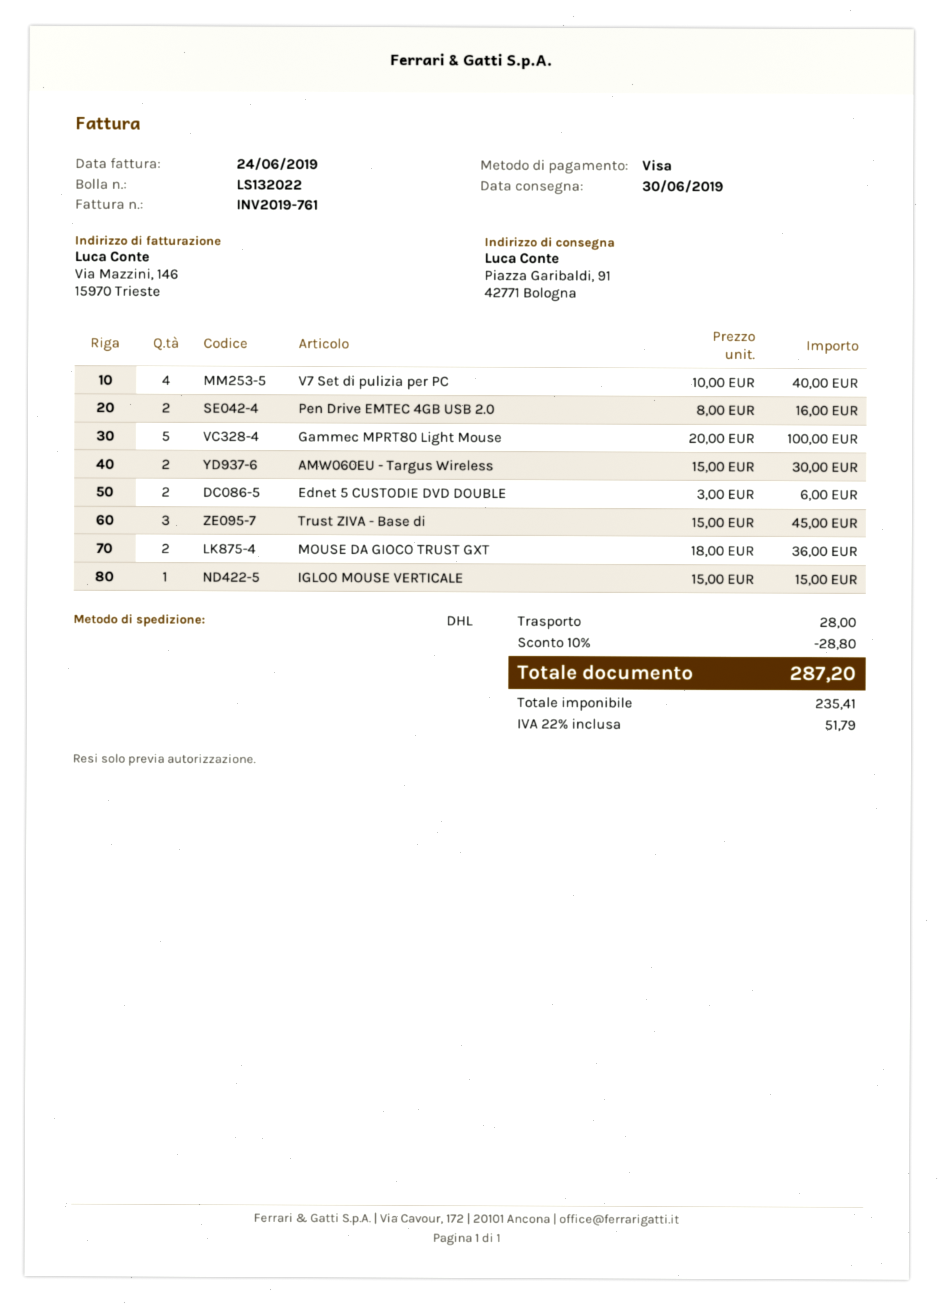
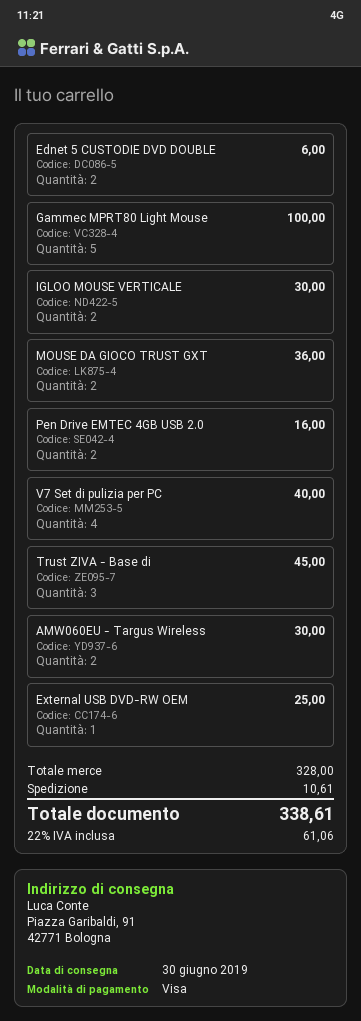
IGLOO MOUSE VERTICALE: 1 for 15.00 -> 2 for 30.00
External USB DVD-RW OEM: none -> 1 for 25.00
discount: 10% = 28.80 -> none
shipping: 28.00 -> 10.61
tax: 22% = 51.79 -> 22% = 61.06
total: 287.20 -> 338.61

